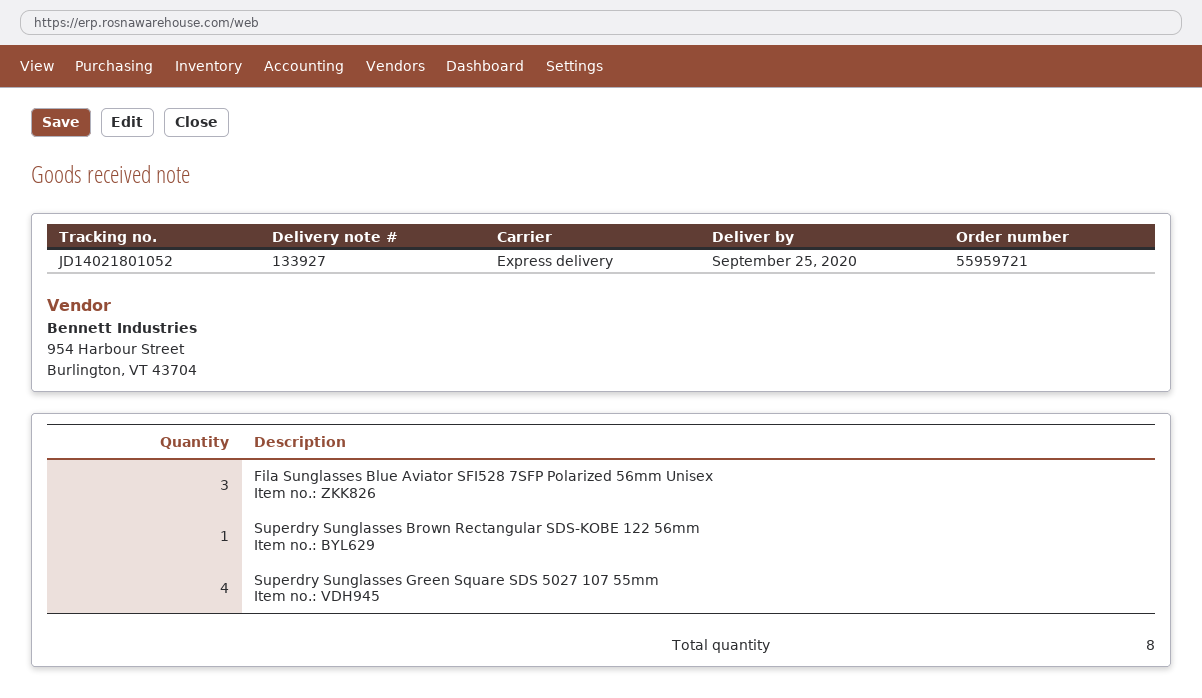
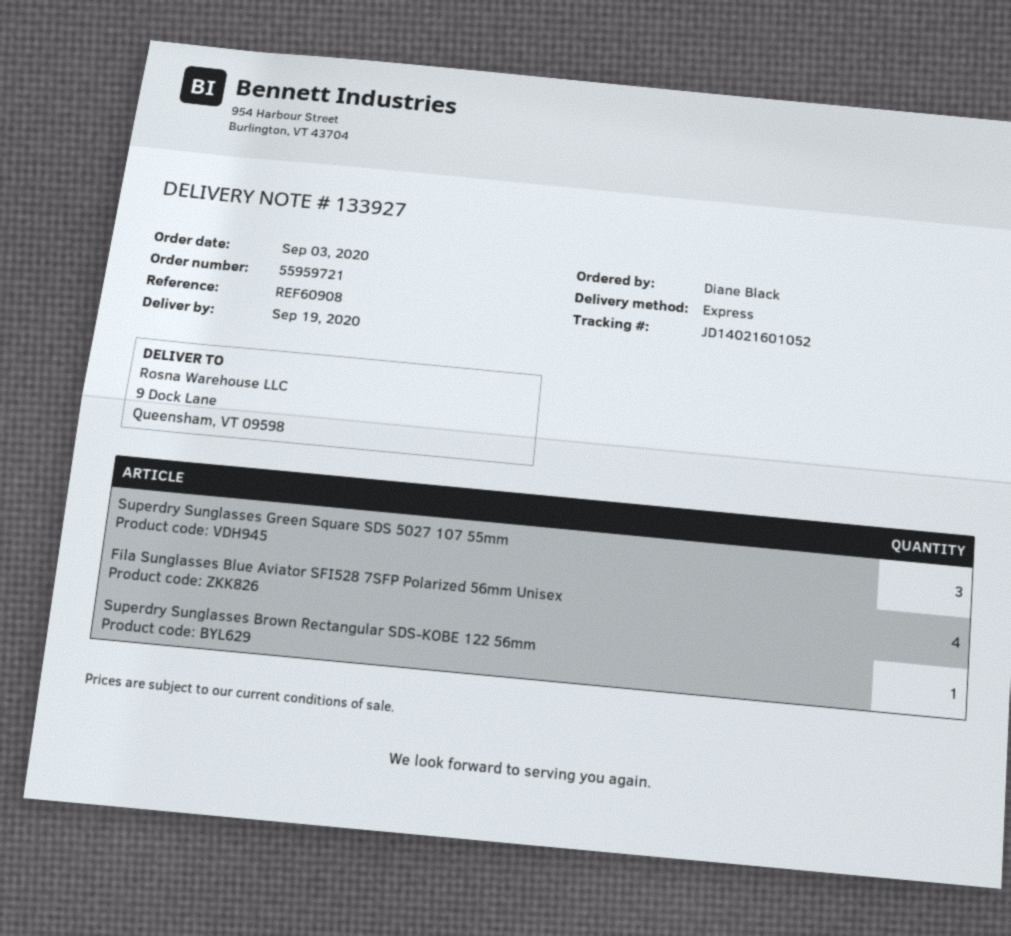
delivery date: 2020-09-25 -> 2020-09-19
tracking number: JD14021801052 -> JD14021601052
Fila Sunglasses Blue Aviator SFI528 7SFP Polarized 56mm Unisex: 3 -> 4
Superdry Sunglasses Green Square SDS 5027 107 55mm: 4 -> 3

